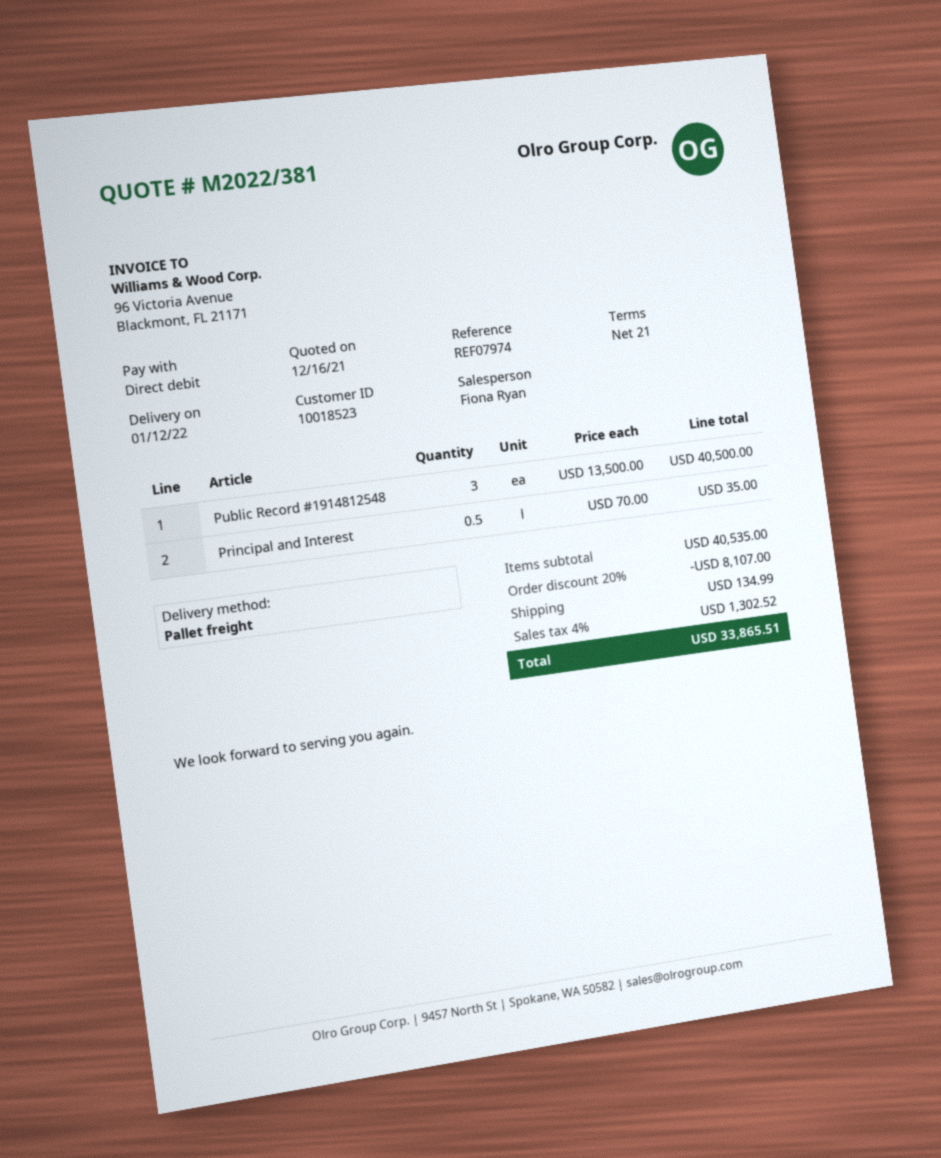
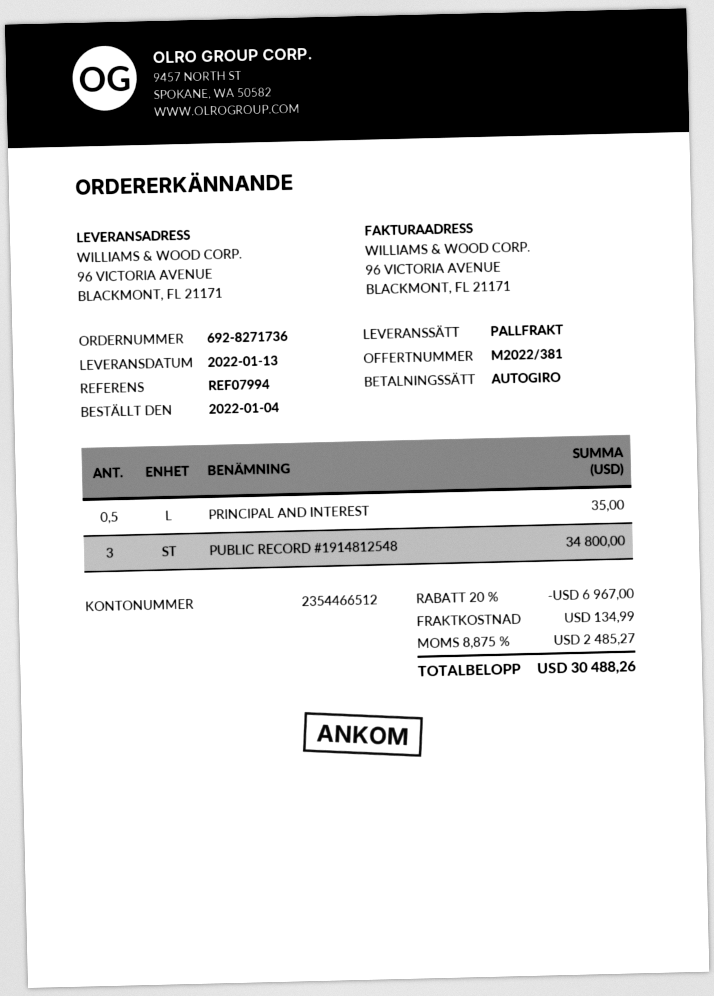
delivery date: 2022-01-12 -> 2022-01-13
reference: REF07974 -> REF07994
Public Record #1914812548: 3 for 40500.00 -> 3 for 34800.00
discount: 20% = 8107.00 -> 20% = 6967.00
tax: 4% = 1302.52 -> 8.875% = 2485.27
total: 33865.51 -> 30488.26

